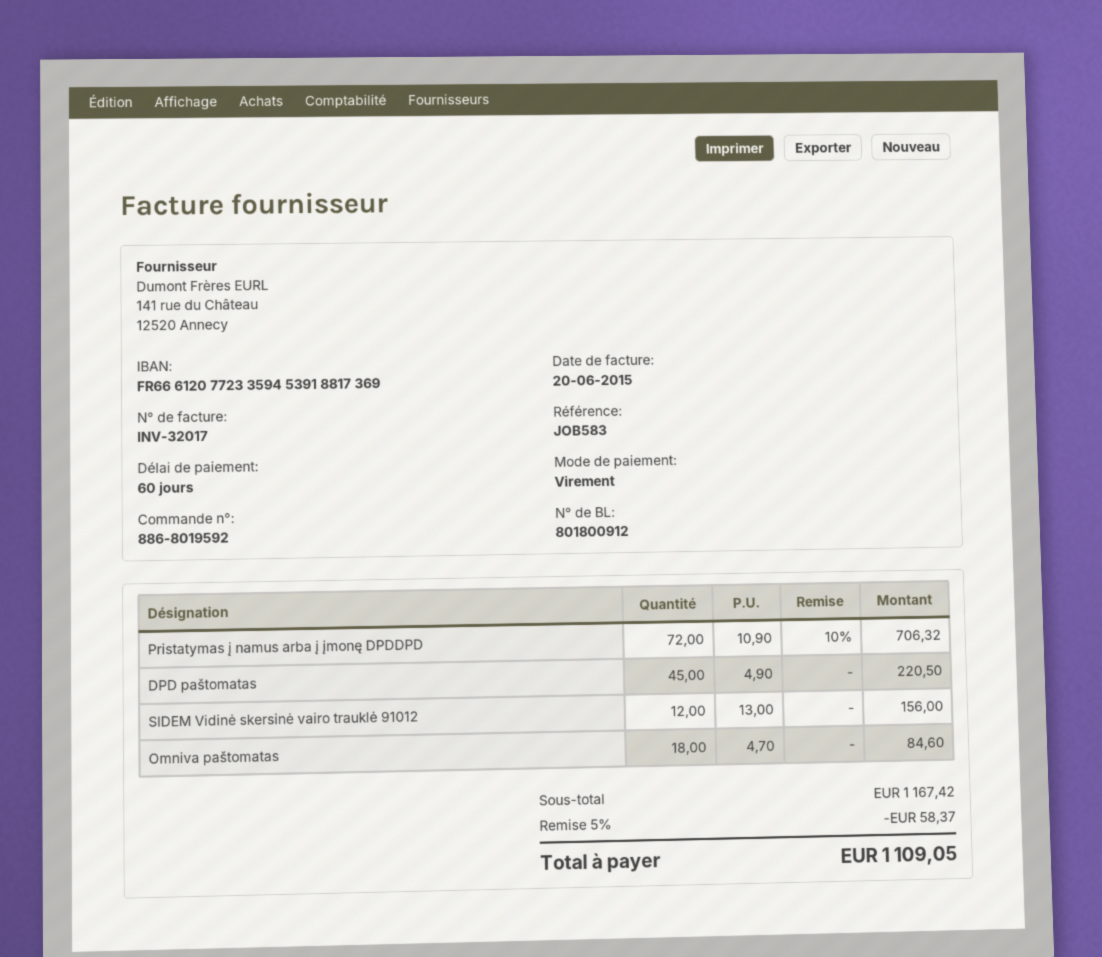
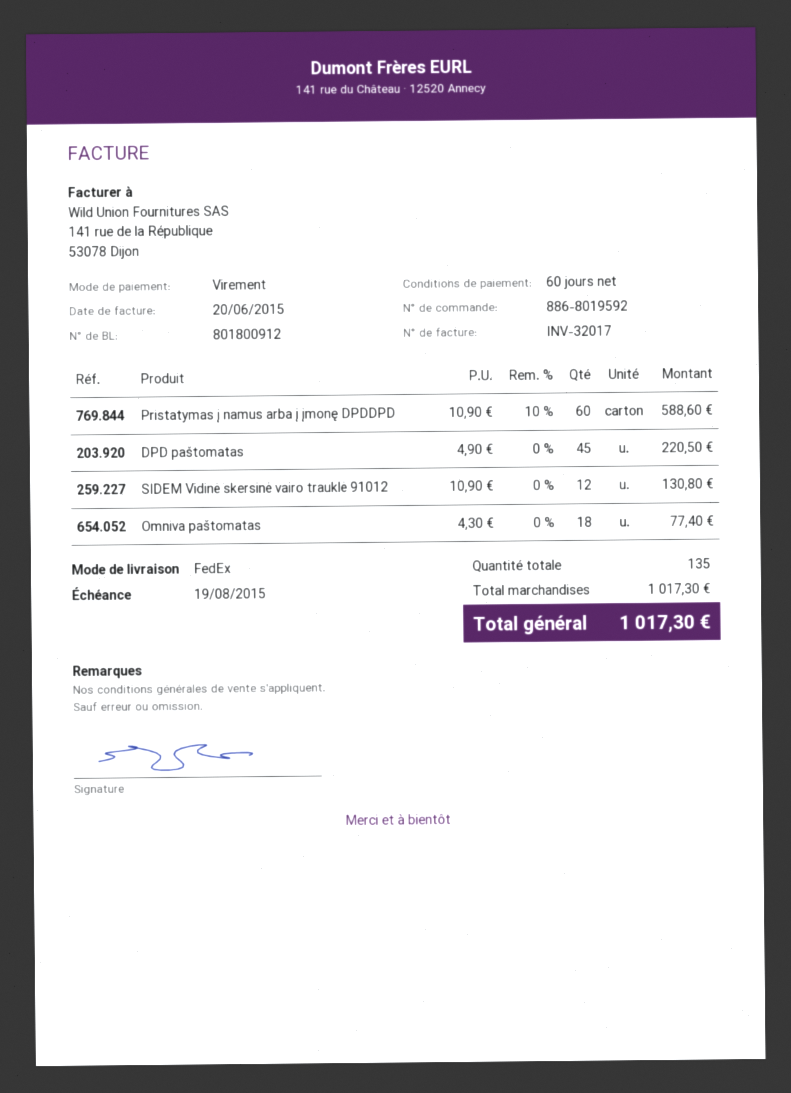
Pristatymas į namus arba į įmonę DPDDPD: 72 x 10.90 - 10% = 706.32 -> 60 x 10.90 - 10% = 588.60
SIDEM Vidinė skersinė vairo trauklė 91012: 12 x 13.00 = 156.00 -> 12 x 10.90 = 130.80
Omniva paštomatas: 18 x 4.70 = 84.60 -> 18 x 4.30 = 77.40
subtotal: 1167.42 -> 1017.30
discount: 5% = 58.37 -> none
total: 1109.05 -> 1017.30

